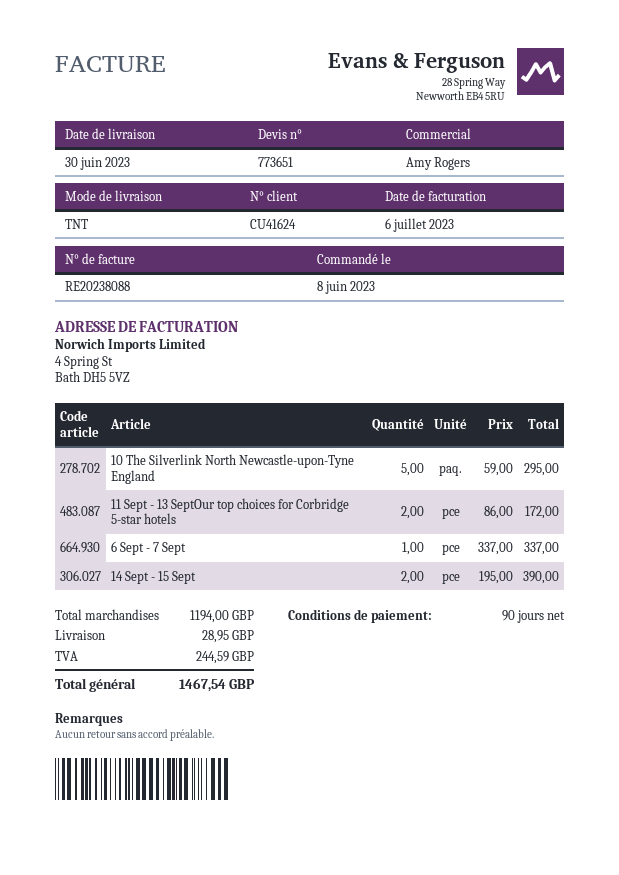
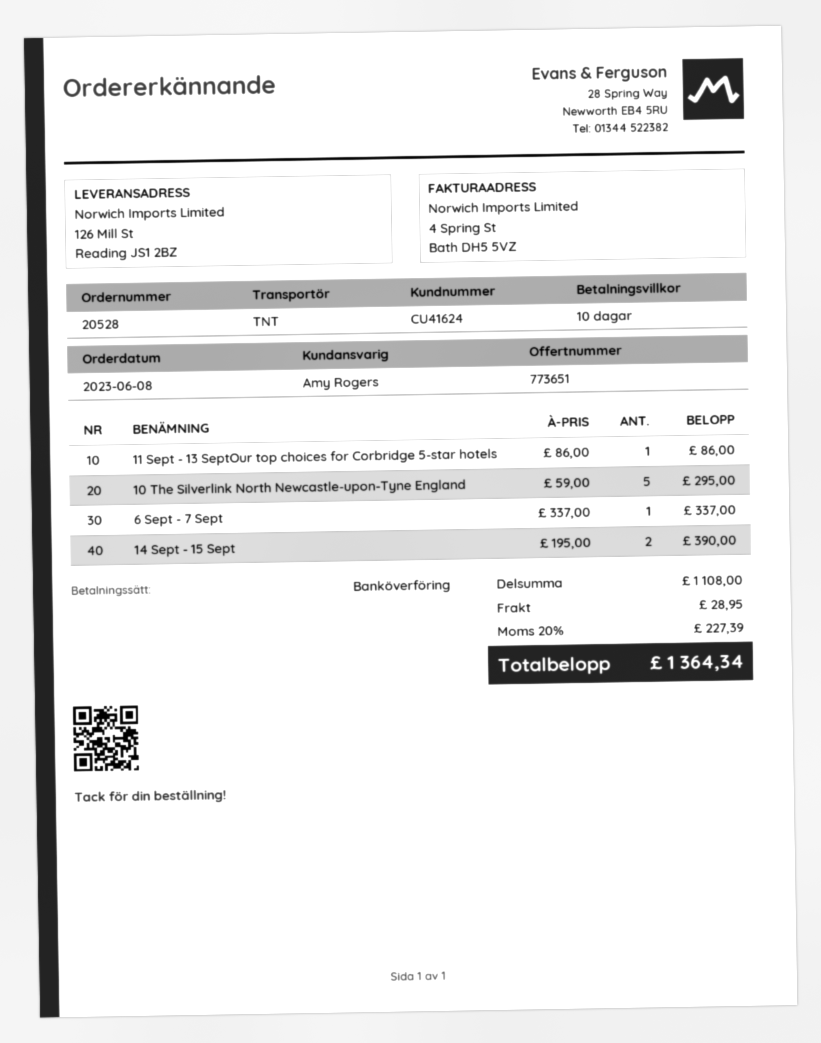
payment terms: 90 days -> 10 days
11 Sept - 13 SeptOur top choices for Corbridge 5-star hotels: 2 x 86.00 = 172.00 -> 1 x 86.00 = 86.00
subtotal: 1194.00 -> 1108.00
tax: 244.59 -> 227.39
total: 1467.54 -> 1364.34

